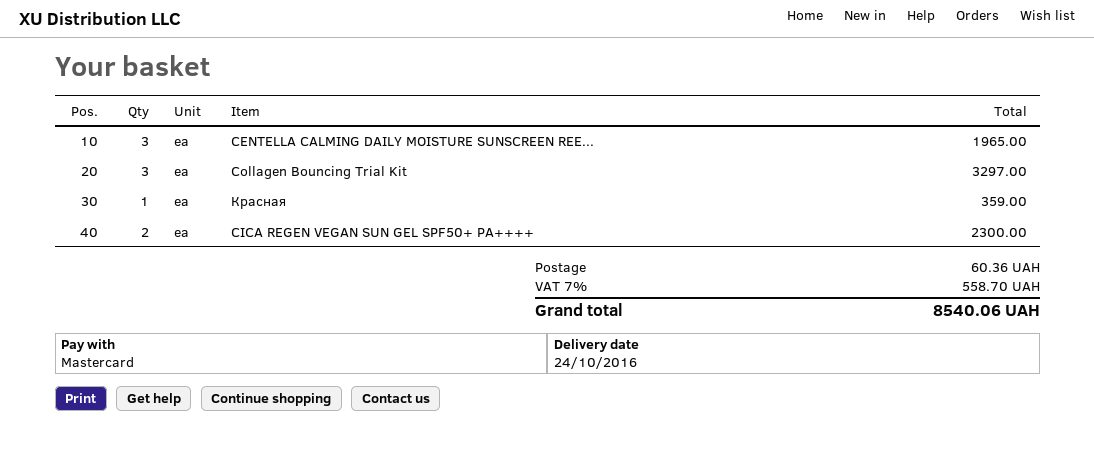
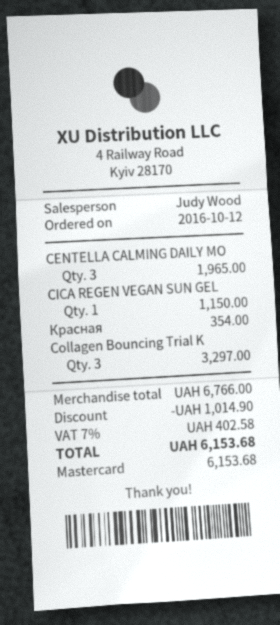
Красная: 1 for 359.00 -> 1 for 354.00
СICA REGEN VEGAN SUN GEL SPF50+ PA++++: 2 for 2300.00 -> 1 for 1150.00
discount: none -> 1014.90
shipping: 60.36 -> none
tax: 7% = 558.70 -> 7% = 402.58
total: 8540.06 -> 6153.68

